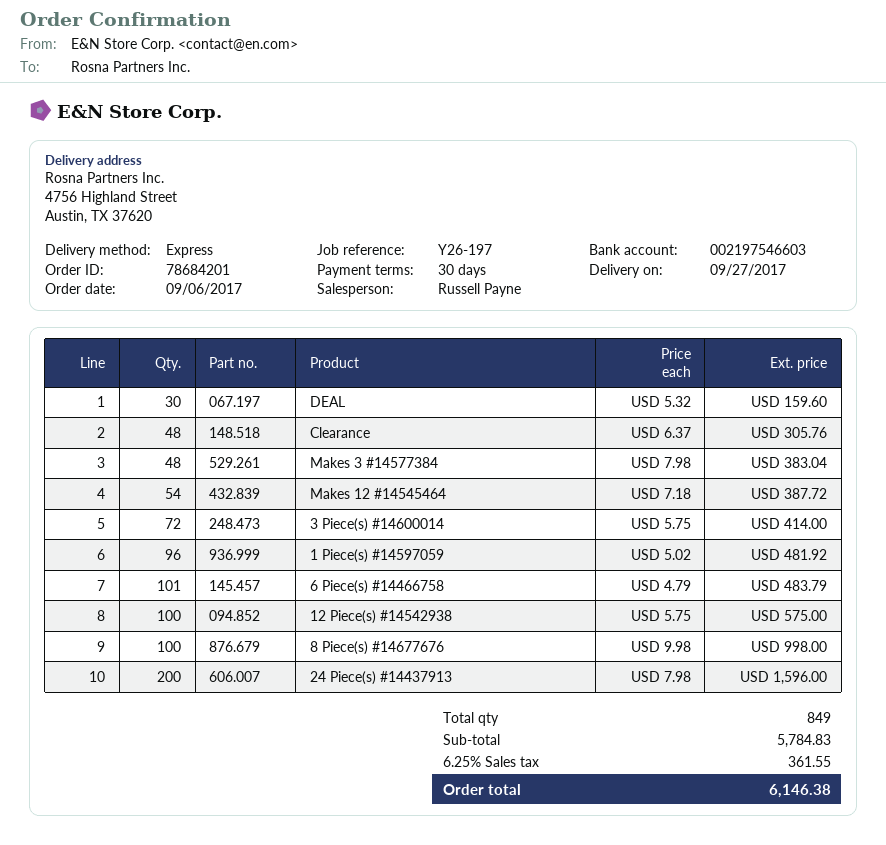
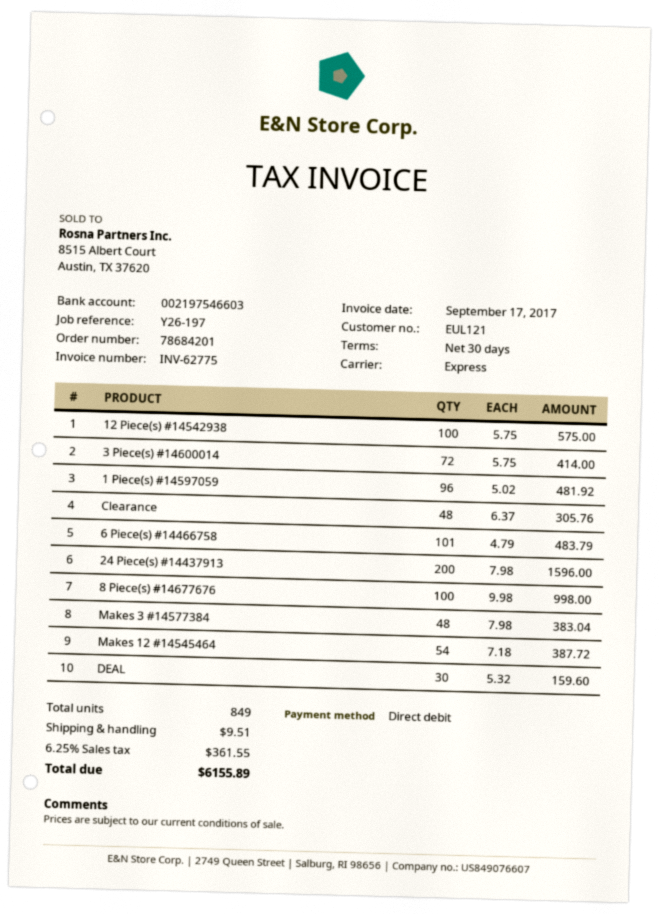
shipping: none -> 9.51
total: 6146.38 -> 6155.89

